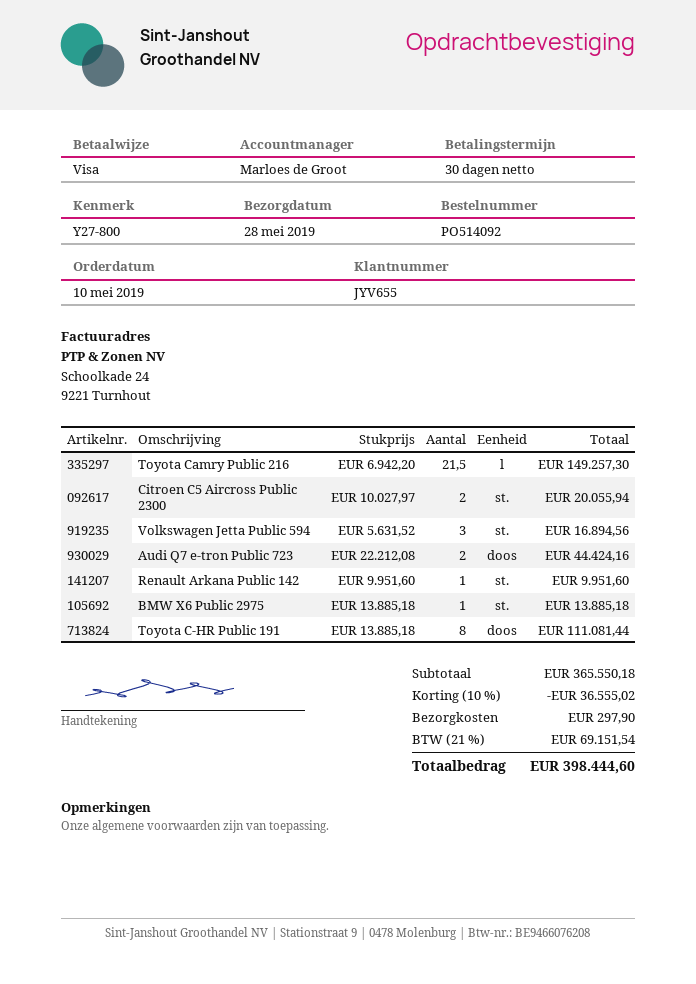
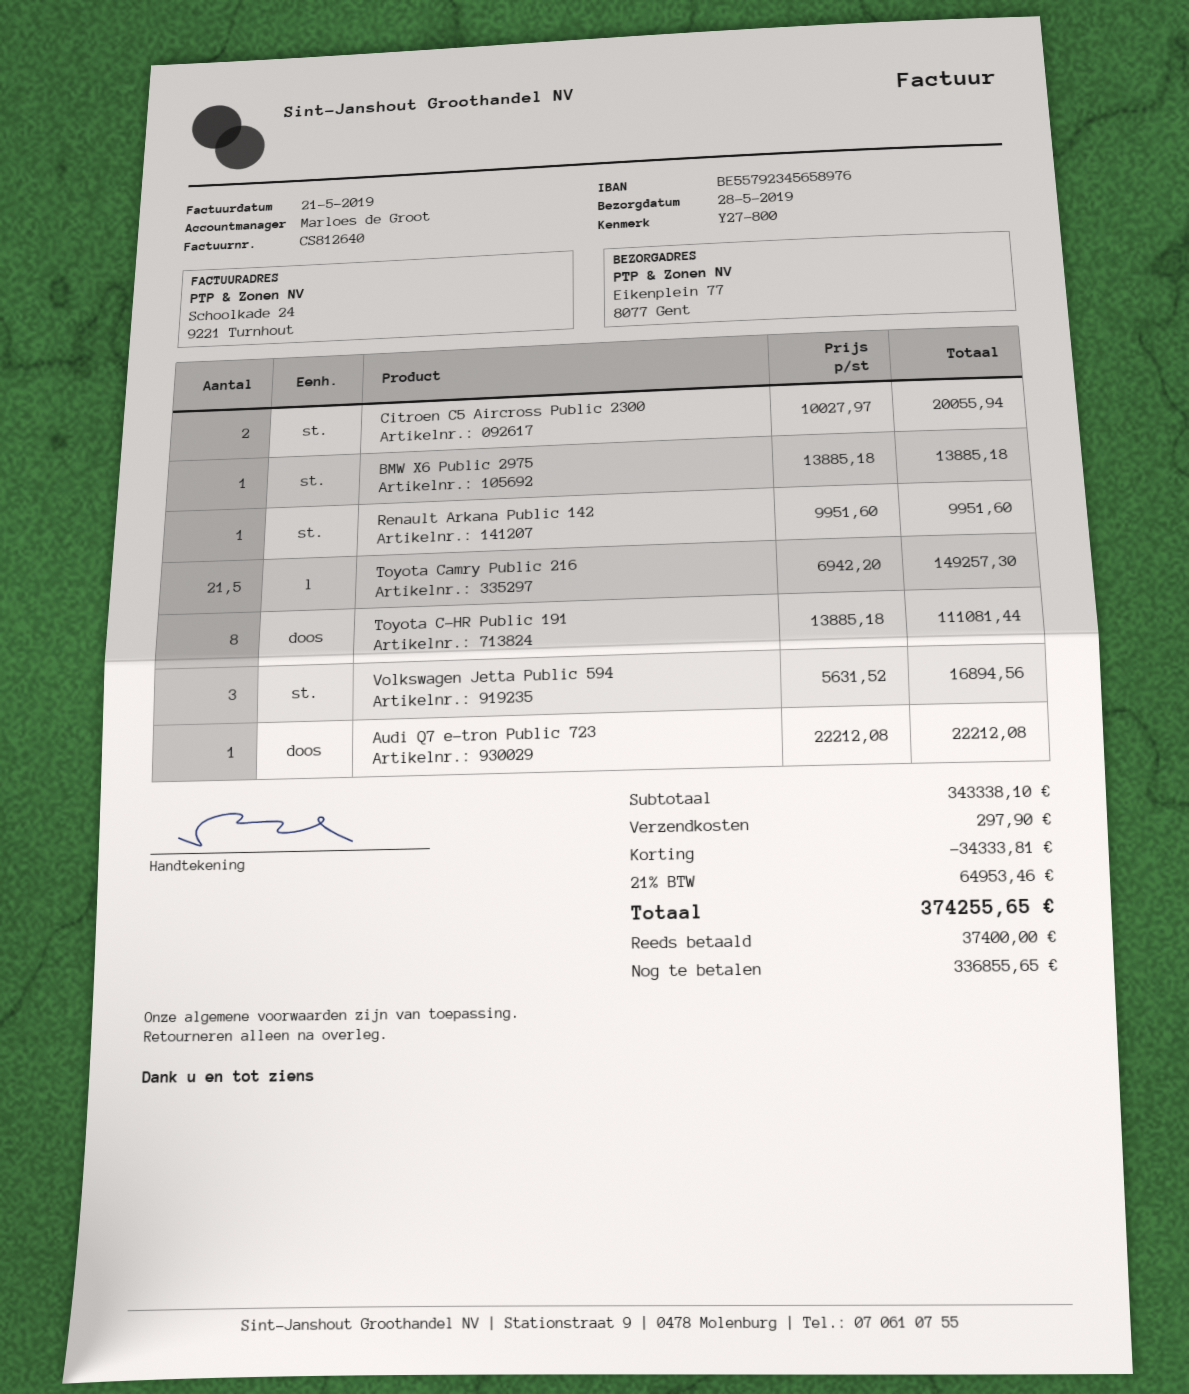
Audi Q7 e-tron Public 723: 2 x 22212.08 = 44424.16 -> 1 x 22212.08 = 22212.08
subtotal: 365550.18 -> 343338.10
discount: 36555.02 -> 34333.81
tax: 21% = 69151.54 -> 21% = 64953.46
total: 398444.60 -> 374255.65

